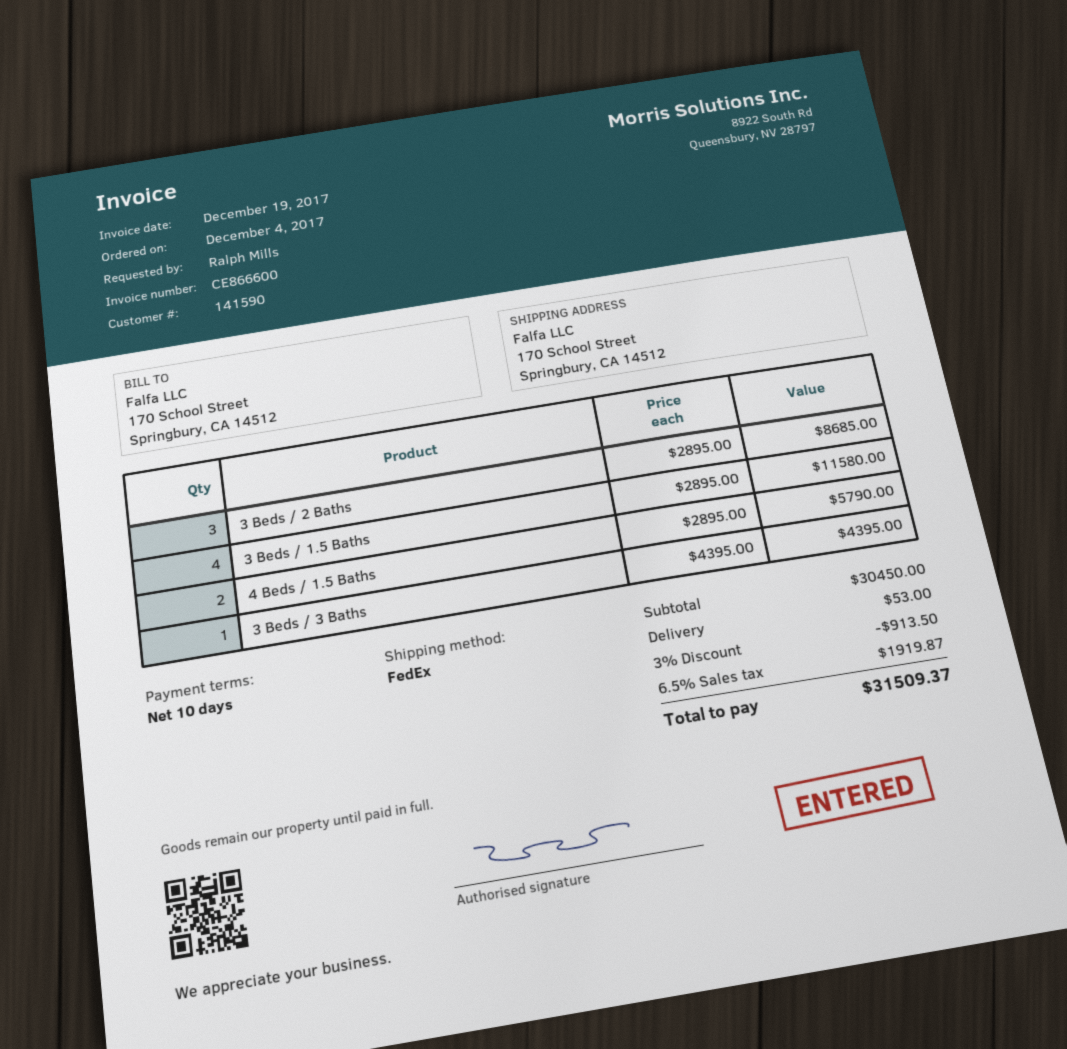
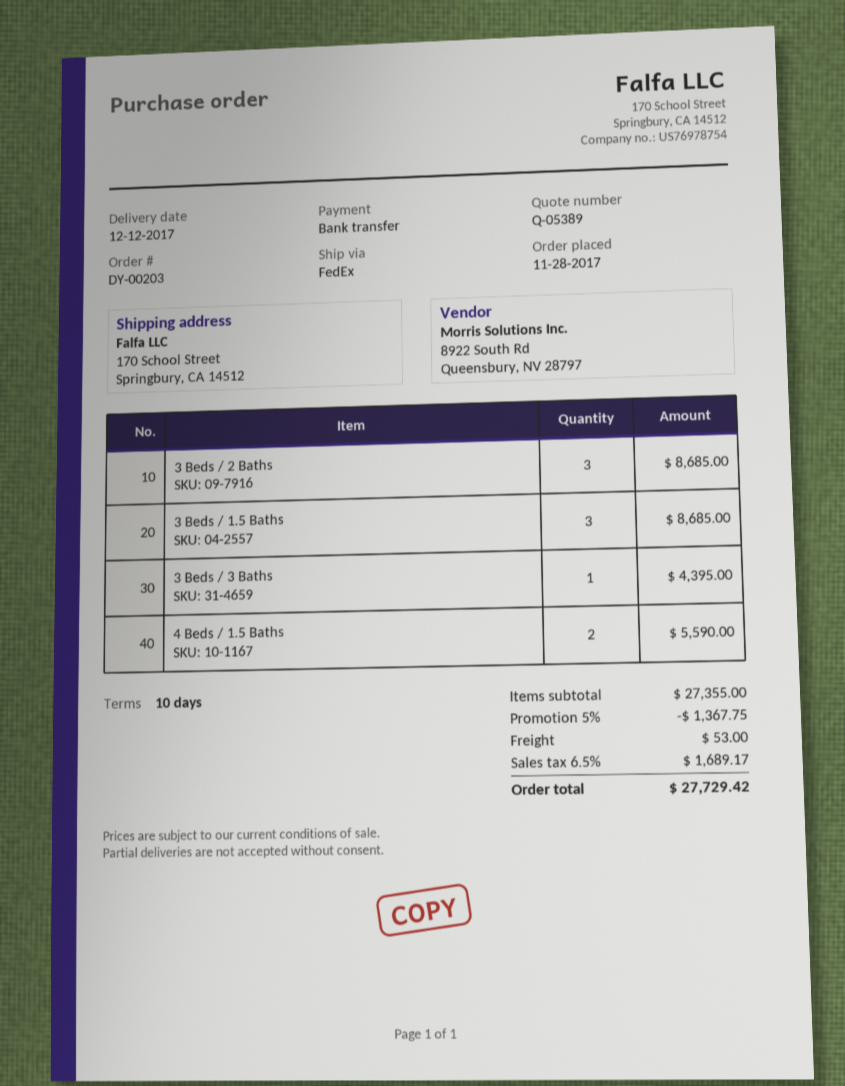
order date: 2017-12-04 -> 2017-11-28
3 Beds / 1.5 Baths: 4 for 11580.00 -> 3 for 8685.00
4 Beds / 1.5 Baths: 2 for 5790.00 -> 2 for 5590.00
subtotal: 30450.00 -> 27355.00
discount: 3% = 913.50 -> 5% = 1367.75
tax: 6.5% = 1919.87 -> 6.5% = 1689.17
total: 31509.37 -> 27729.42

